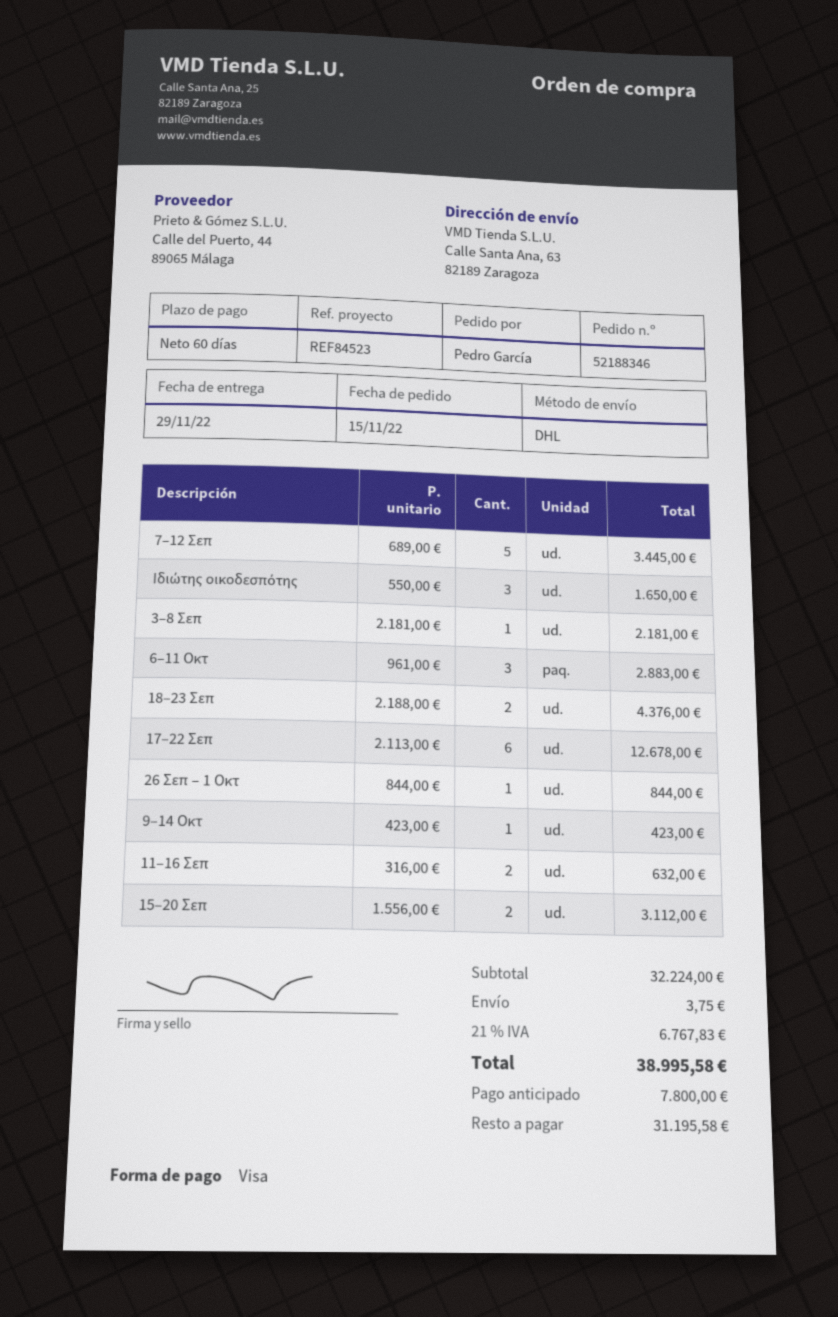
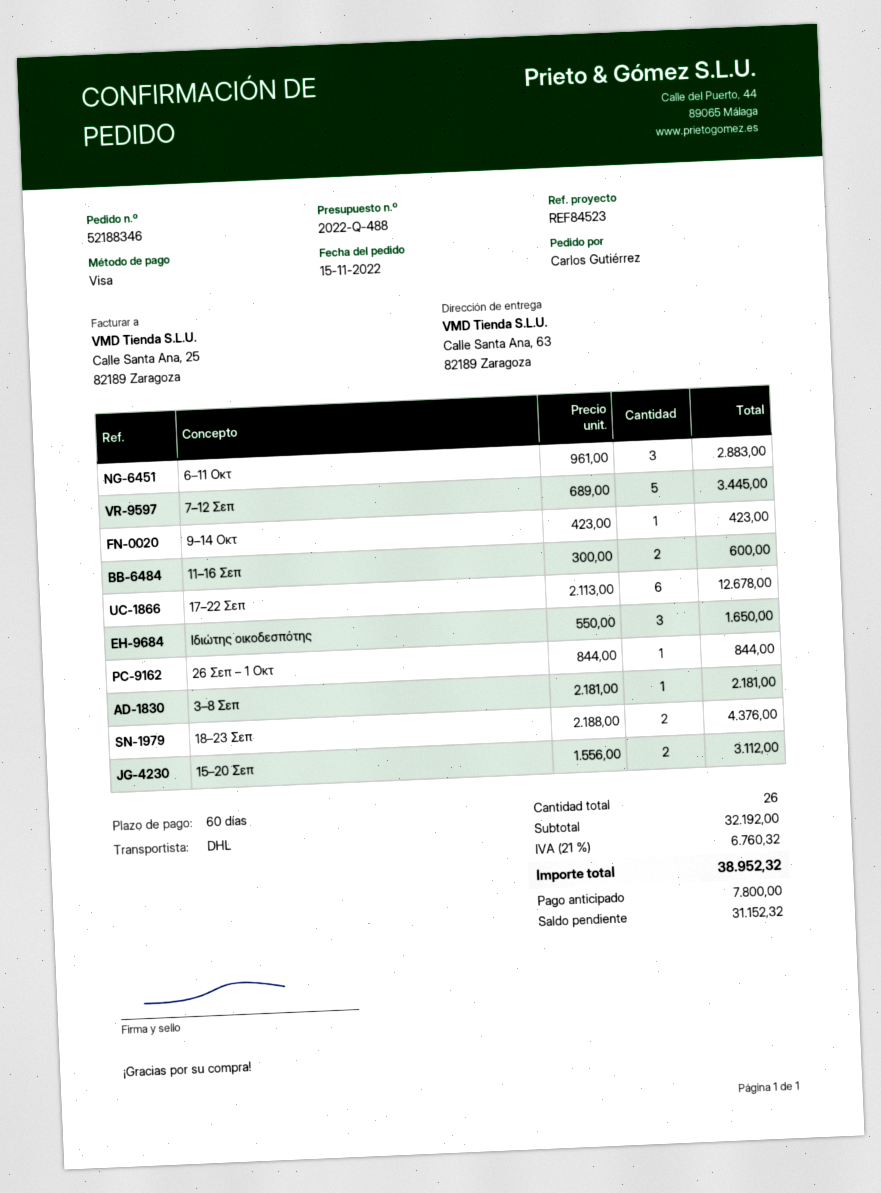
ordered by: Pedro García -> Carlos Gutiérrez
11–16 Σεπ: 2 x 316.00 = 632.00 -> 2 x 300.00 = 600.00
subtotal: 32224.00 -> 32192.00
shipping: 3.75 -> none
tax: 21% = 6767.83 -> 21% = 6760.32
total: 38995.58 -> 38952.32
balance: 31195.58 -> 31152.32

